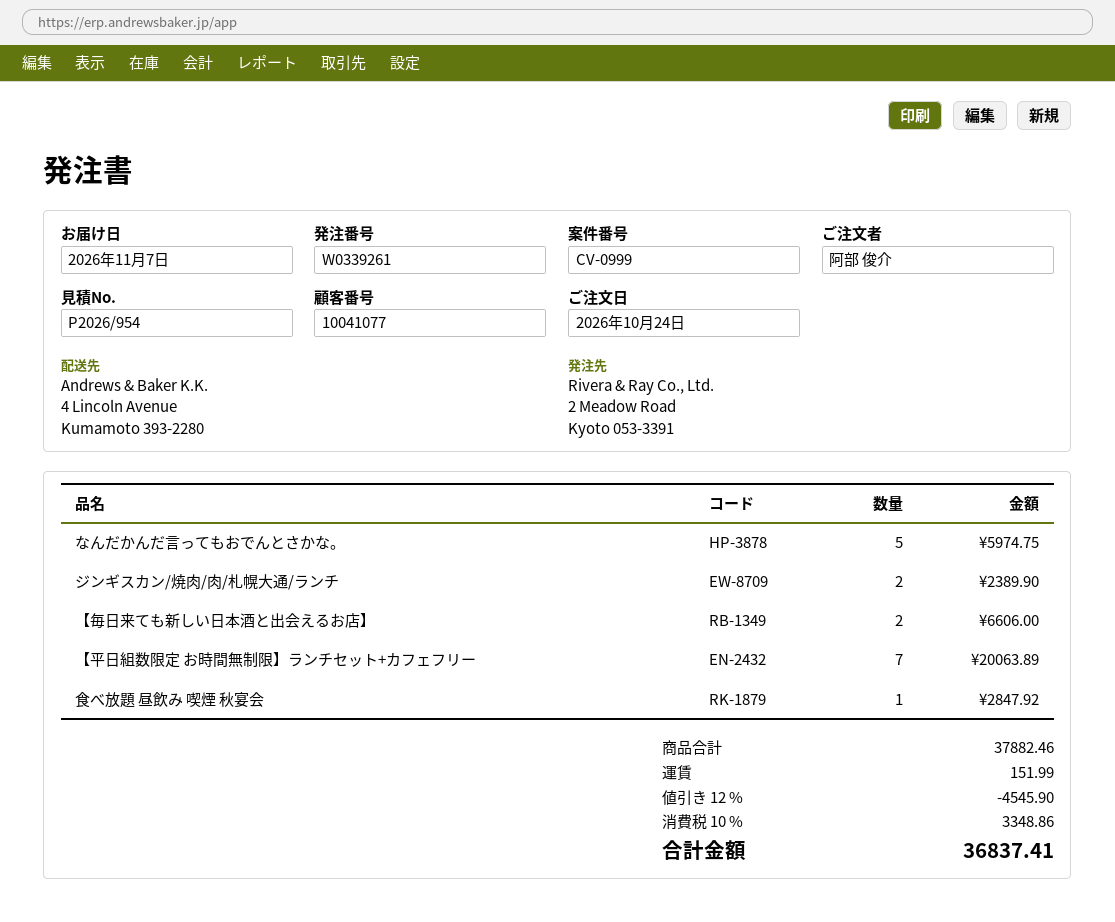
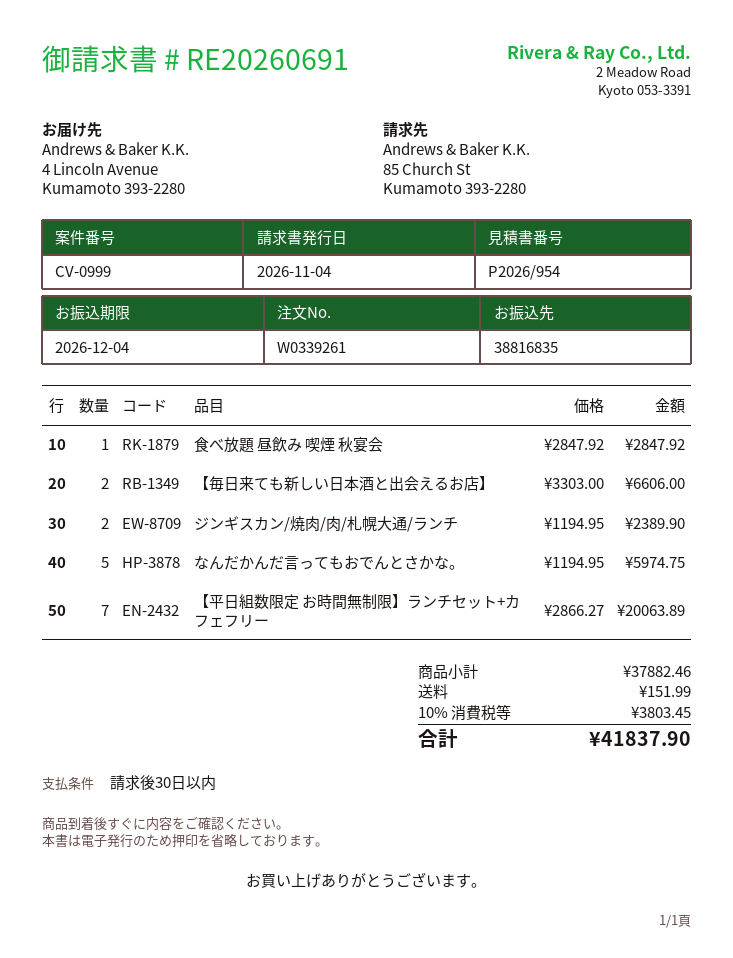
discount: 12% = 4545.90 -> none
tax: 10% = 3348.86 -> 10% = 3803.45
total: 36837.41 -> 41837.90

